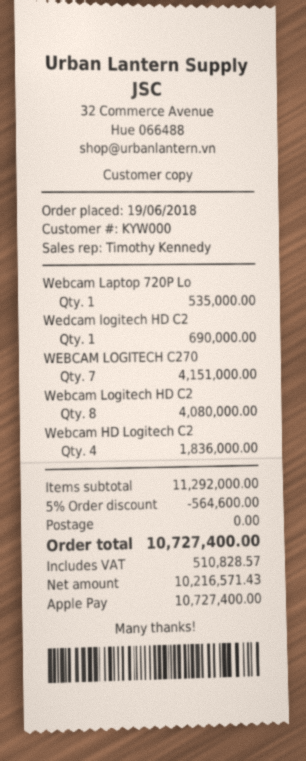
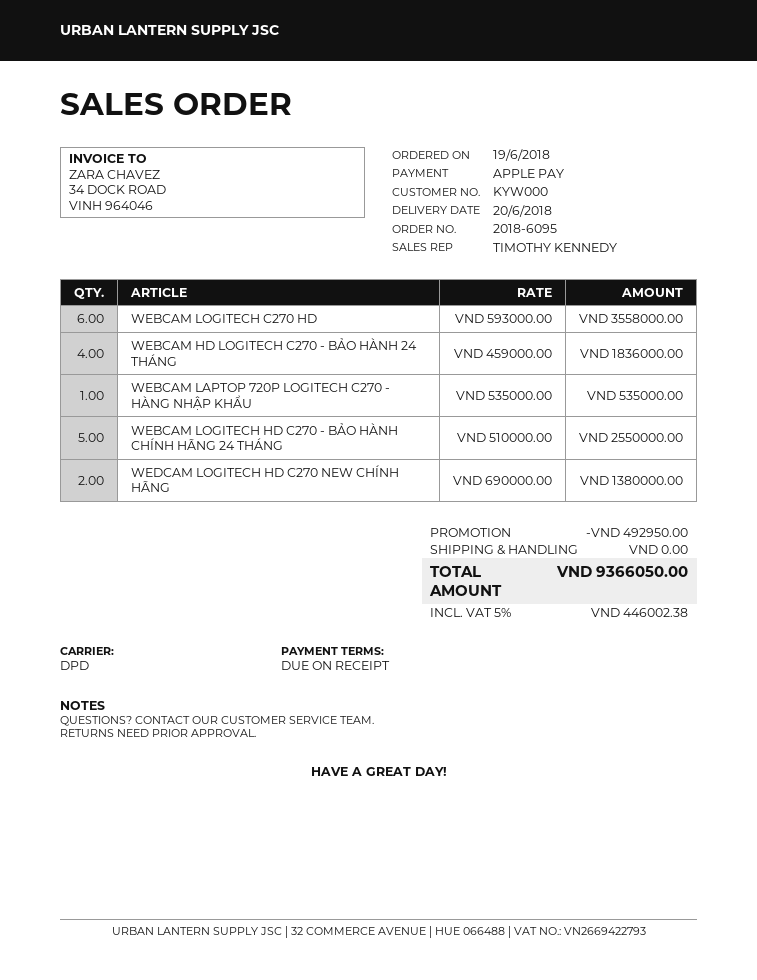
Wedcam logitech HD C2: 1 for 690000.00 -> 2 for 1380000.00
WEBCAM LOGITECH C270: 7 for 4151000.00 -> 6 for 3558000.00
Webcam Logitech HD C2: 8 for 4080000.00 -> 5 for 2550000.00
discount: 564600.00 -> 492950.00
tax: 510828.57 -> 446002.38
total: 10727400.00 -> 9366050.00

